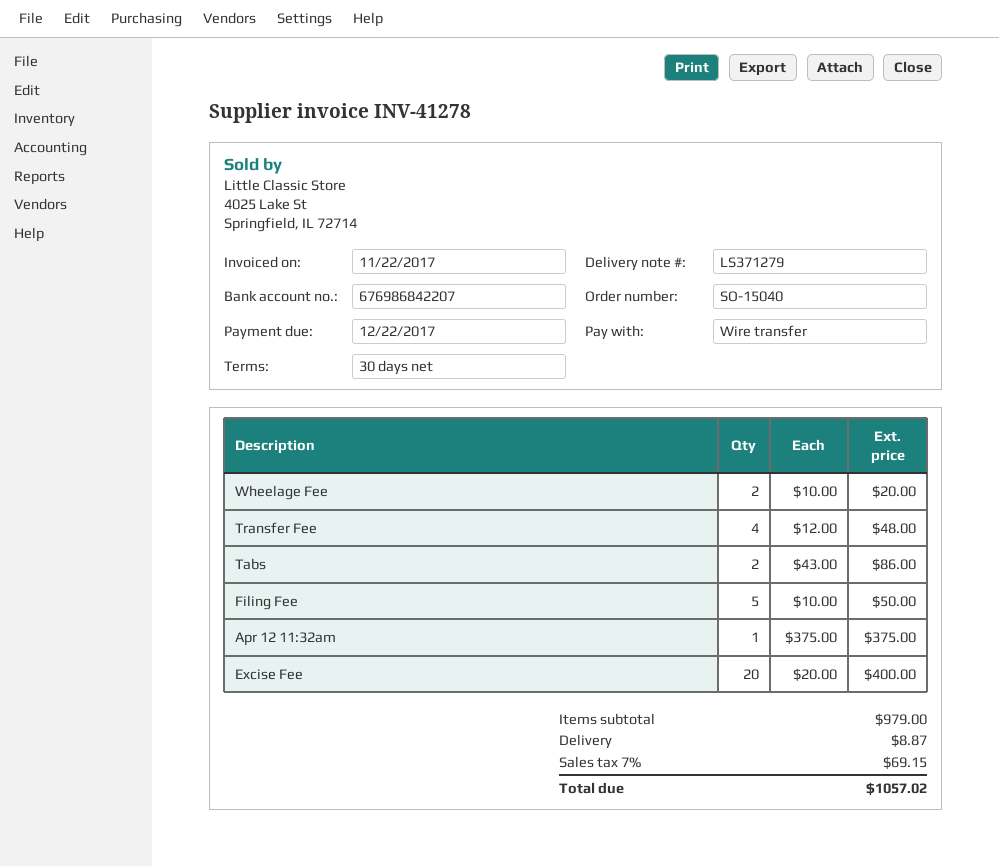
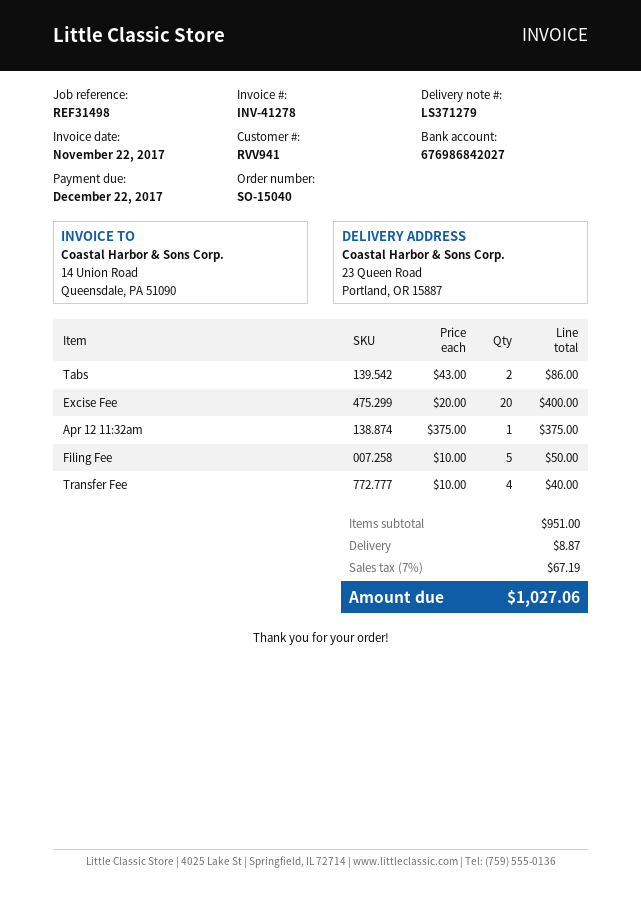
bank account: 676986842207 -> 676986842027
Wheelage Fee: 2 x 10.00 = 20.00 -> none
Transfer Fee: 4 x 12.00 = 48.00 -> 4 x 10.00 = 40.00
subtotal: 979.00 -> 951.00
tax: 7% = 69.15 -> 7% = 67.19
total: 1057.02 -> 1027.06

